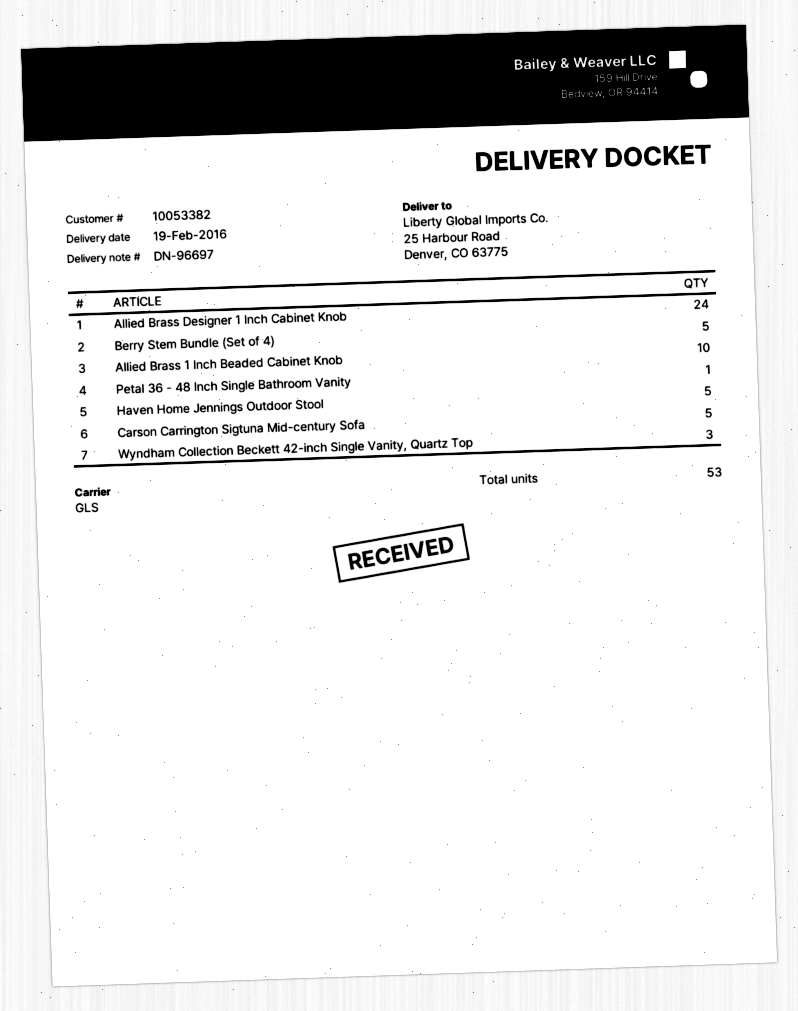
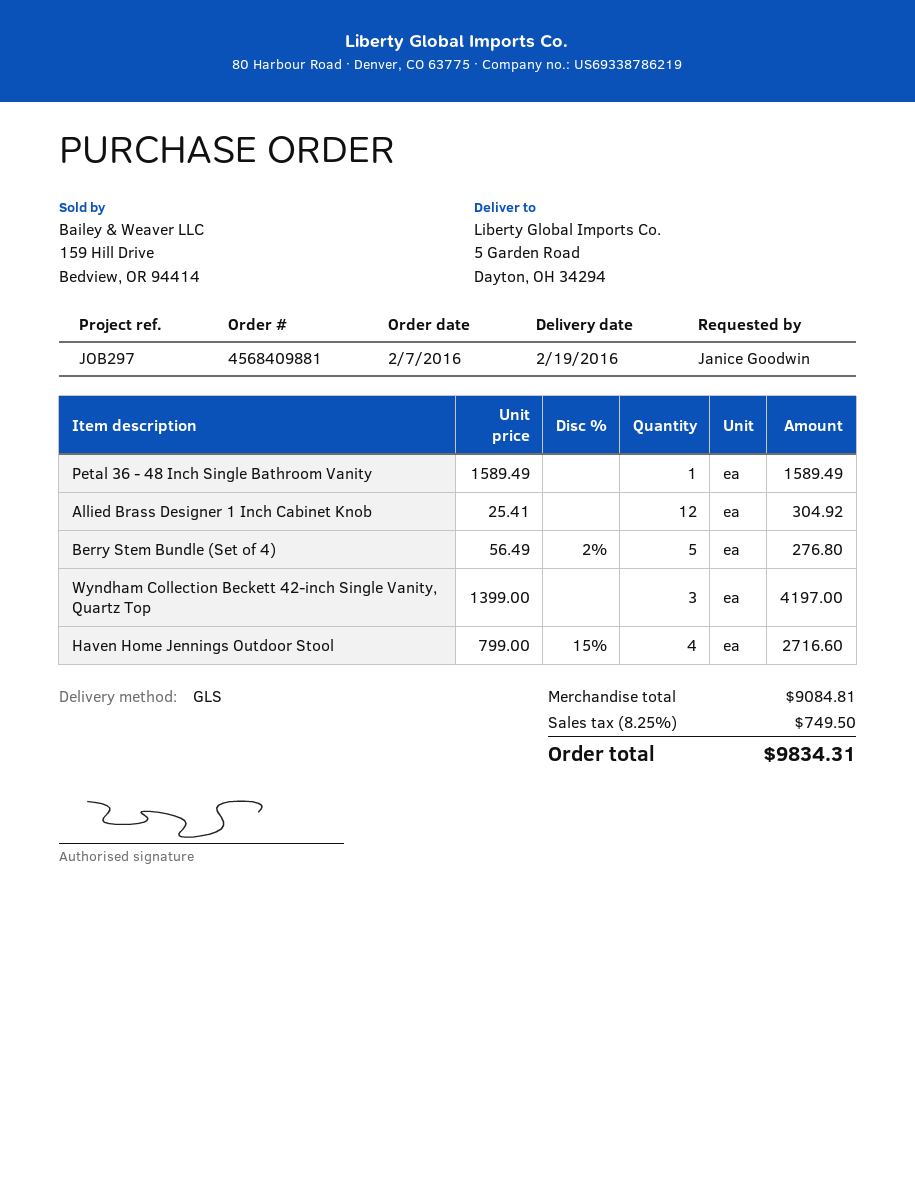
ship to: 25 Harbour Road, Denver, CO 63775 -> 5 Garden Road, Dayton, OH 34294
Allied Brass Designer 1 Inch Cabinet Knob: 24 -> 12
Allied Brass 1 Inch Beaded Cabinet Knob: 10 -> none
Haven Home Jennings Outdoor Stool: 5 -> 4
Carson Carrington Sigtuna Mid-century Sofa: 5 -> none

